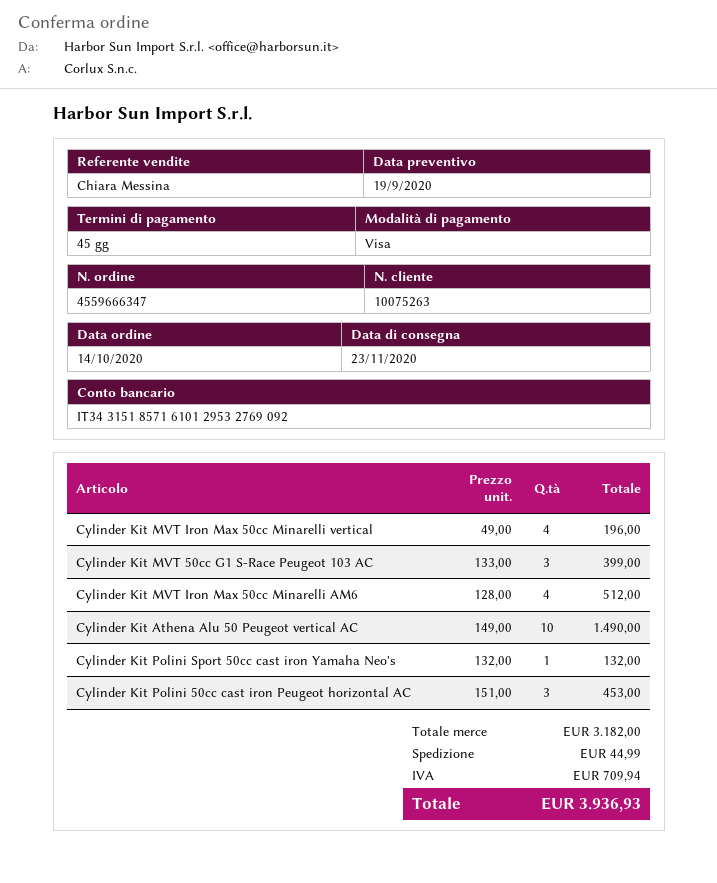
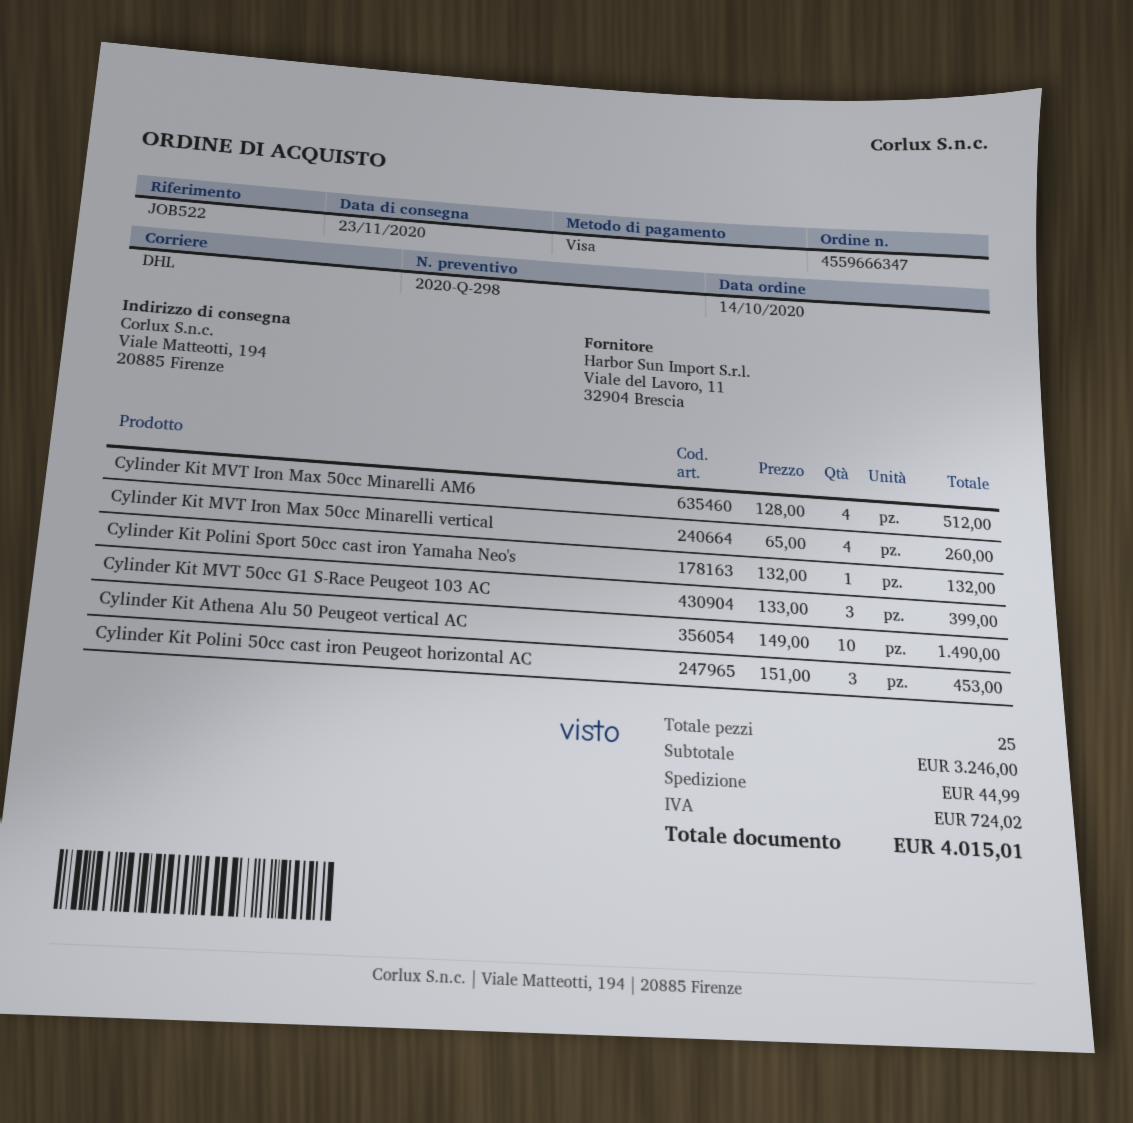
Cylinder Kit MVT Iron Max 50cc Minarelli vertical: 4 x 49.00 = 196.00 -> 4 x 65.00 = 260.00
subtotal: 3182.00 -> 3246.00
tax: 709.94 -> 724.02
total: 3936.93 -> 4015.01

